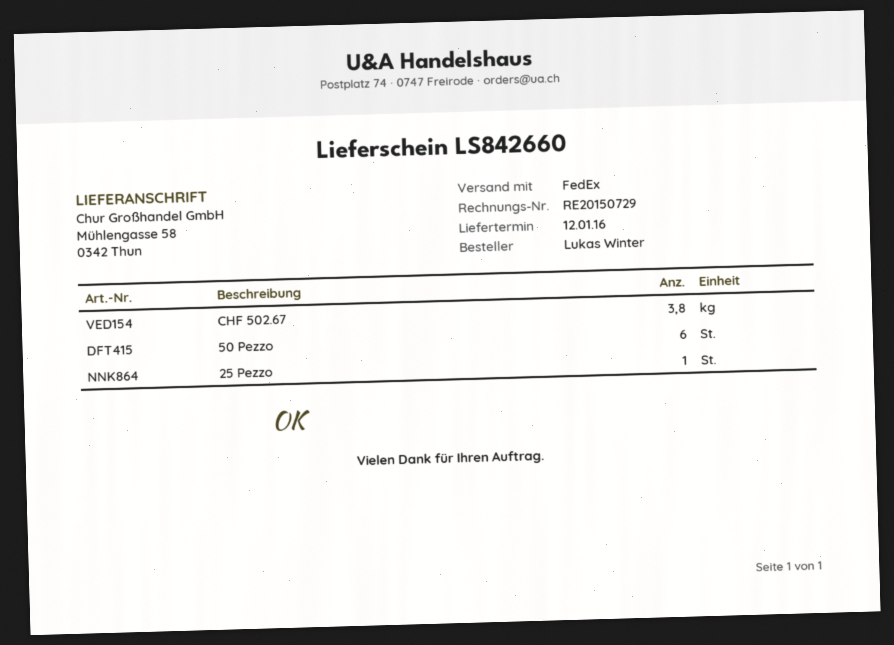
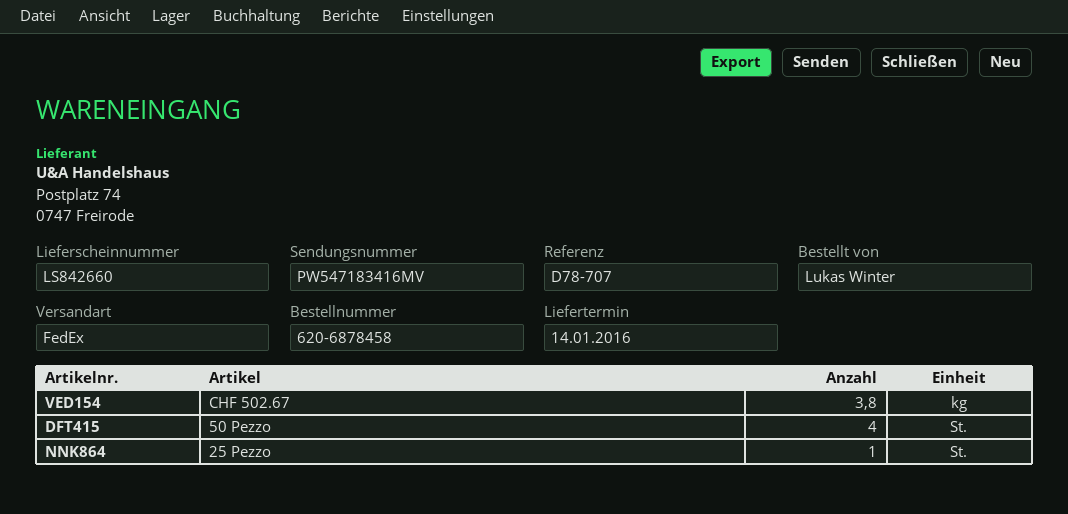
delivery date: 2016-01-12 -> 2016-01-14
50 Pezzo: 6 -> 4

